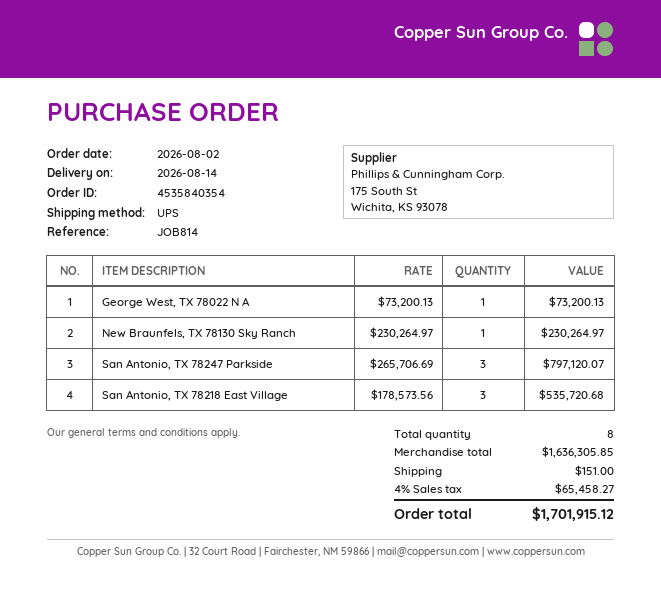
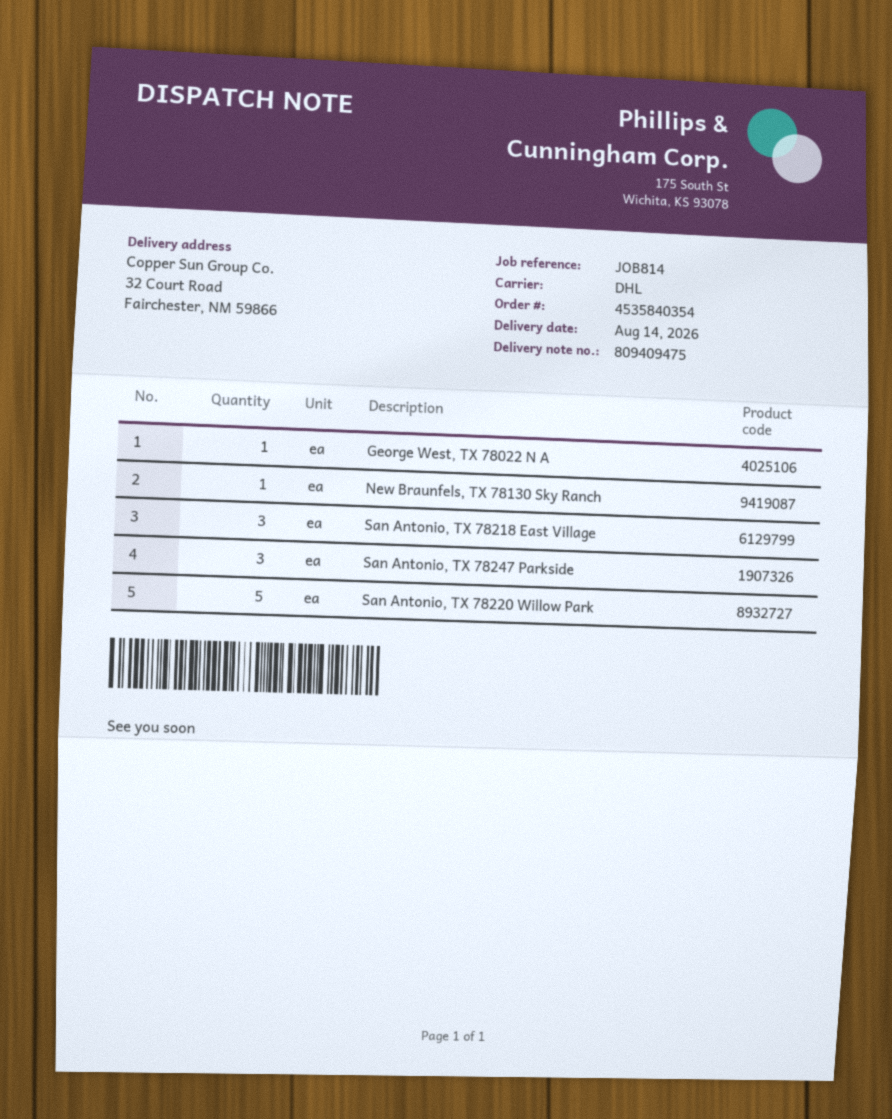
shipping method: UPS -> DHL
San Antonio, TX 78220 Willow Park: none -> 5

